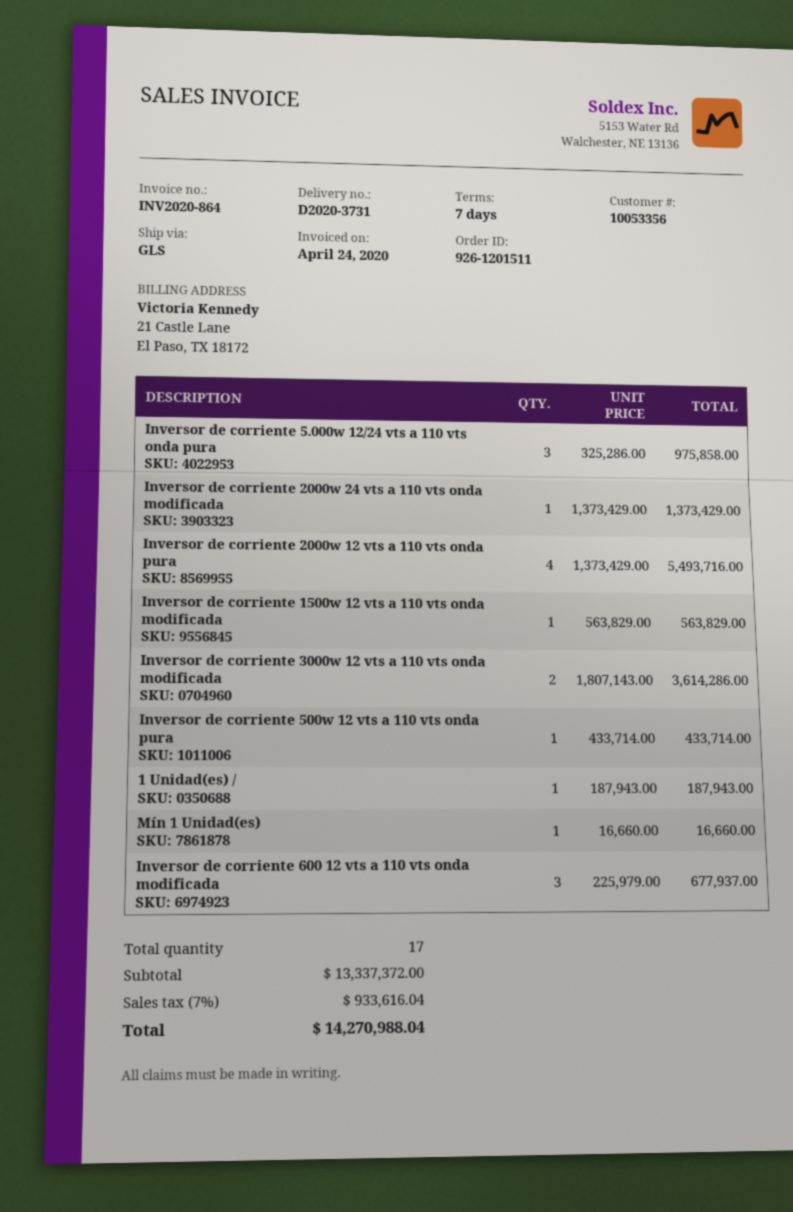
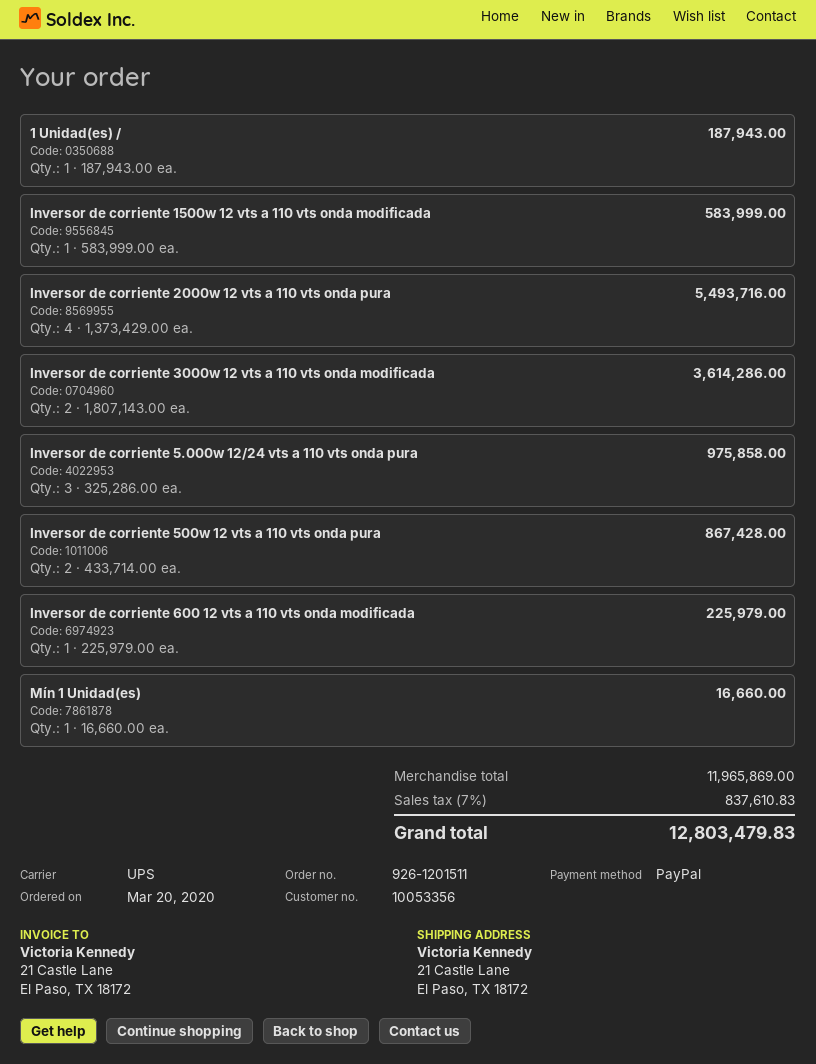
shipping method: GLS -> UPS
Inversor de corriente 2000w 24 vts a 110 vts onda modificada: 1 x 1373429.00 = 1373429.00 -> none
Inversor de corriente 1500w 12 vts a 110 vts onda modificada: 1 x 563829.00 = 563829.00 -> 1 x 583999.00 = 583999.00
Inversor de corriente 500w 12 vts a 110 vts onda pura: 1 x 433714.00 = 433714.00 -> 2 x 433714.00 = 867428.00
Inversor de corriente 600 12 vts a 110 vts onda modificada: 3 x 225979.00 = 677937.00 -> 1 x 225979.00 = 225979.00
subtotal: 13337372.00 -> 11965869.00
tax: 7% = 933616.04 -> 7% = 837610.83
total: 14270988.04 -> 12803479.83

